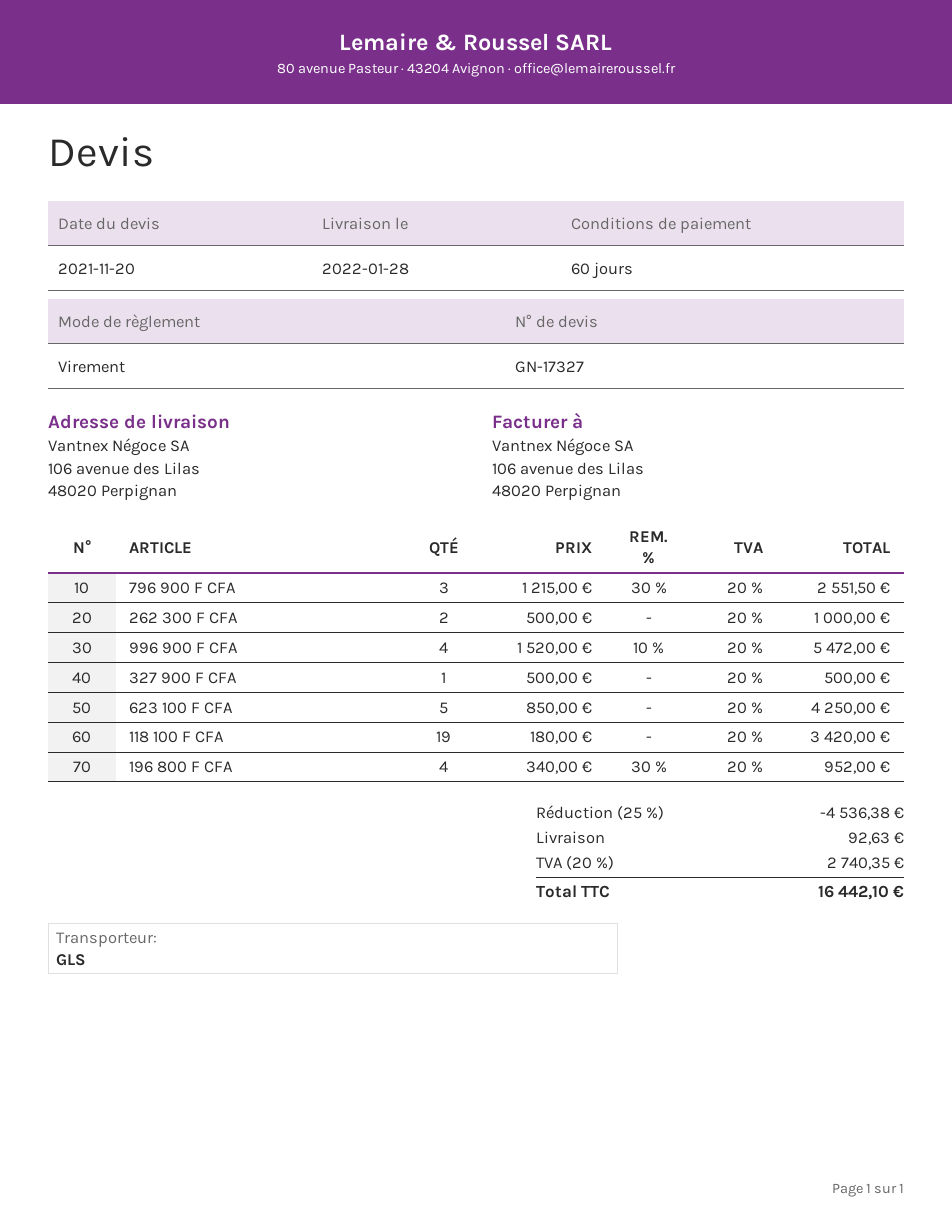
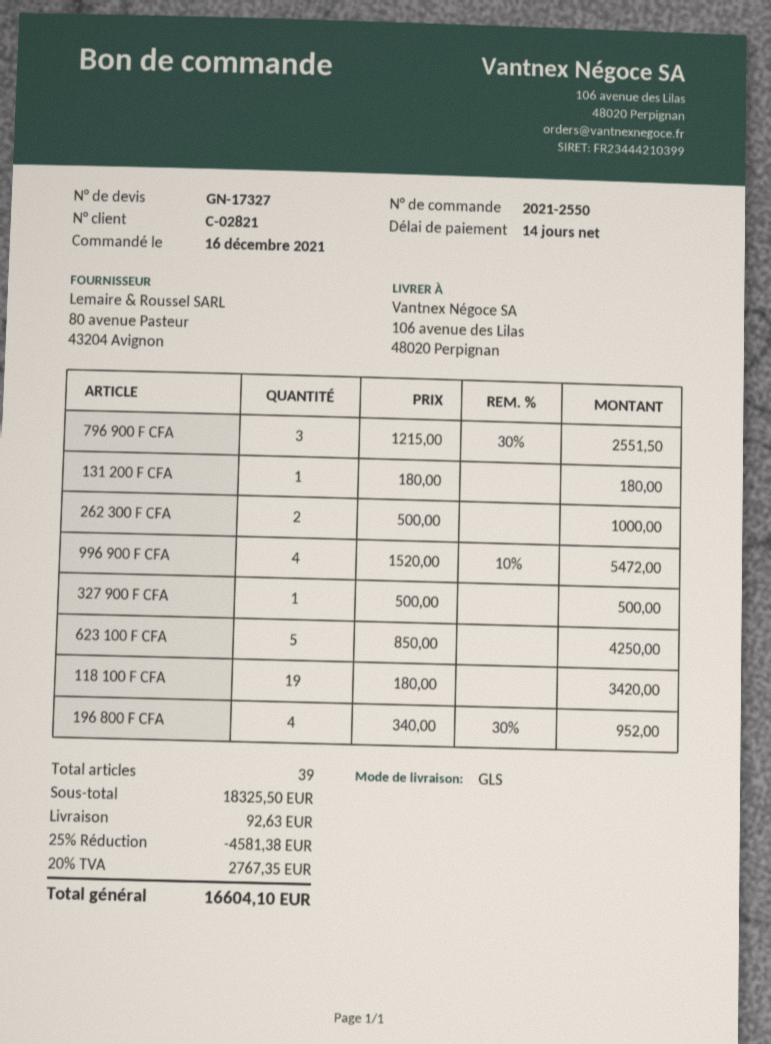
payment terms: 60 days -> 14 days
131 200 F CFA: none -> 1 x 180.00 = 180.00
discount: 25% = 4536.38 -> 25% = 4581.38
tax: 20% = 2740.35 -> 20% = 2767.35
total: 16442.10 -> 16604.10

